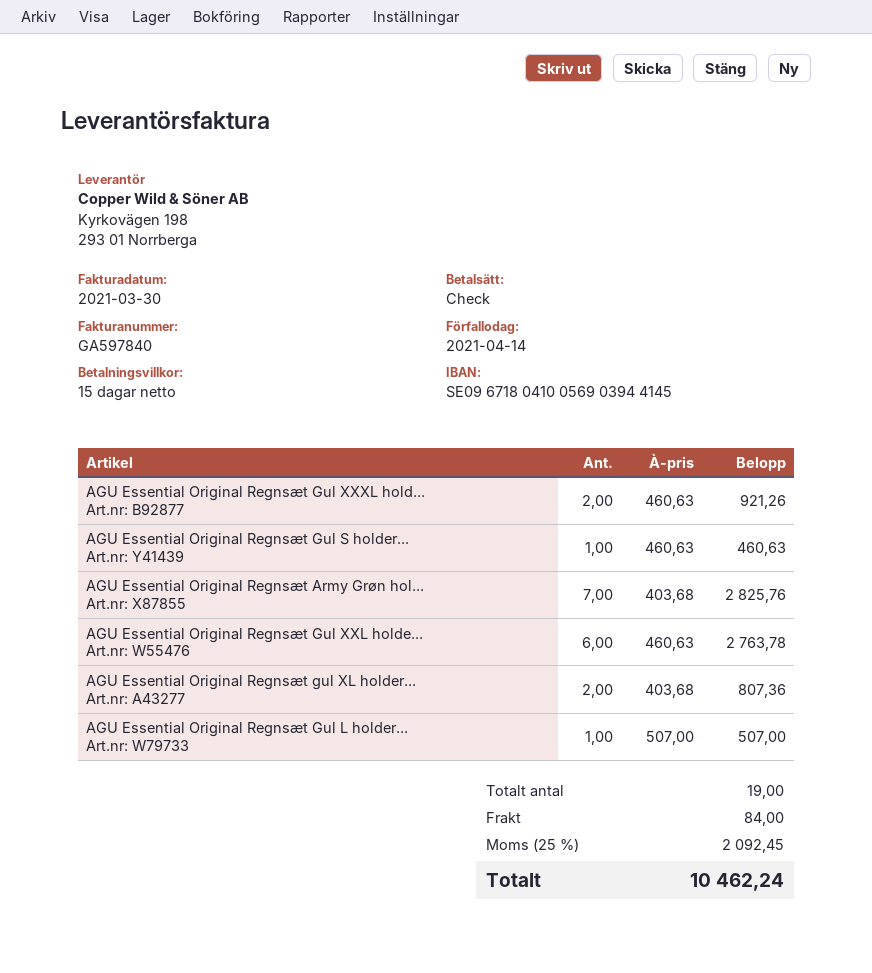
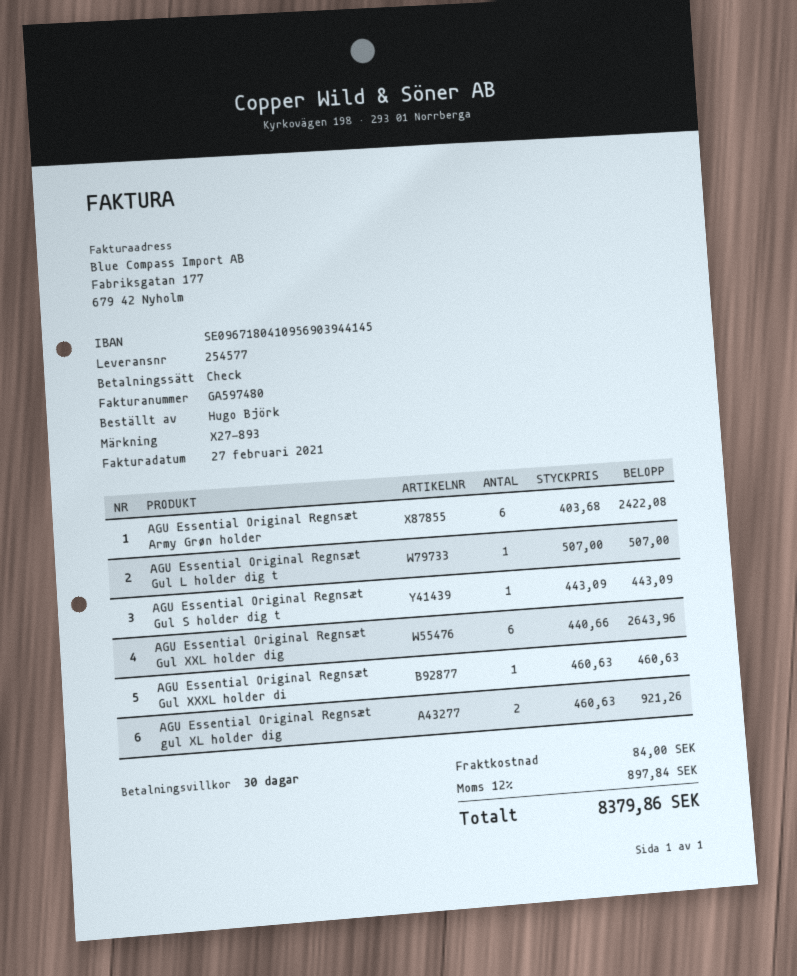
invoice number: GA597840 -> GA597480
invoice date: 2021-03-30 -> 2021-02-27
payment terms: 15 days -> 30 days
bank account: SE0967180410056903944145 -> SE0967180410956903944145
AGU Essential Original Regnsæt Gul XXXL hold...: 2 x 460.63 = 921.26 -> 1 x 460.63 = 460.63
AGU Essential Original Regnsæt Gul S holder...: 1 x 460.63 = 460.63 -> 1 x 443.09 = 443.09
AGU Essential Original Regnsæt Army Grøn hol...: 7 x 403.68 = 2825.76 -> 6 x 403.68 = 2422.08
AGU Essential Original Regnsæt Gul XXL holde...: 6 x 460.63 = 2763.78 -> 6 x 440.66 = 2643.96
AGU Essential Original Regnsæt gul XL holder...: 2 x 403.68 = 807.36 -> 2 x 460.63 = 921.26
tax: 25% = 2092.45 -> 12% = 897.84
total: 10462.24 -> 8379.86

